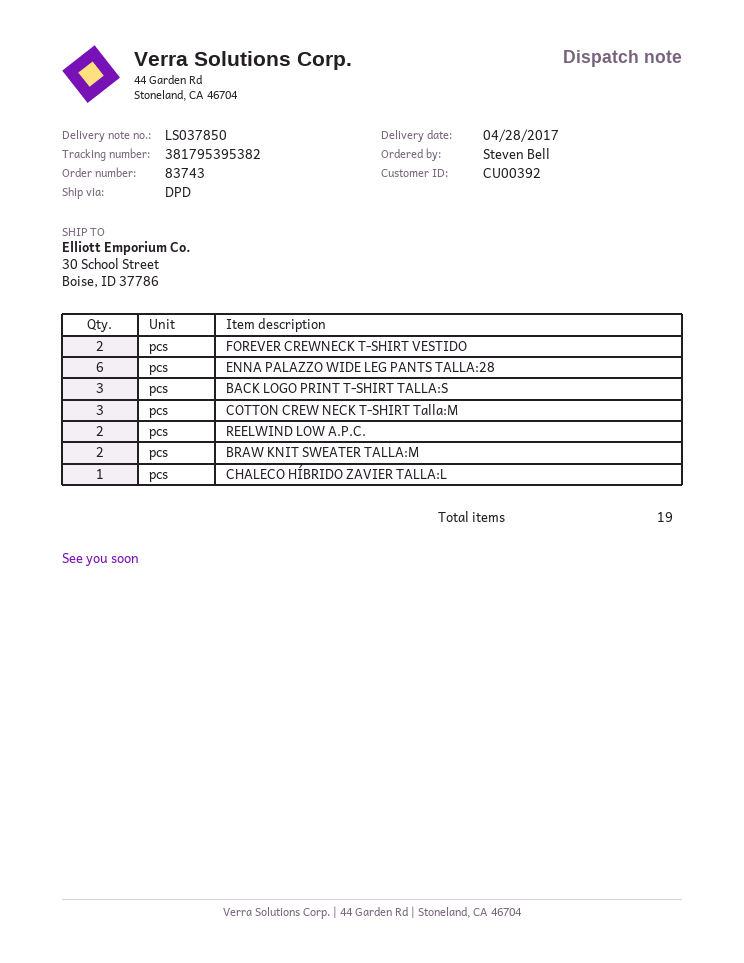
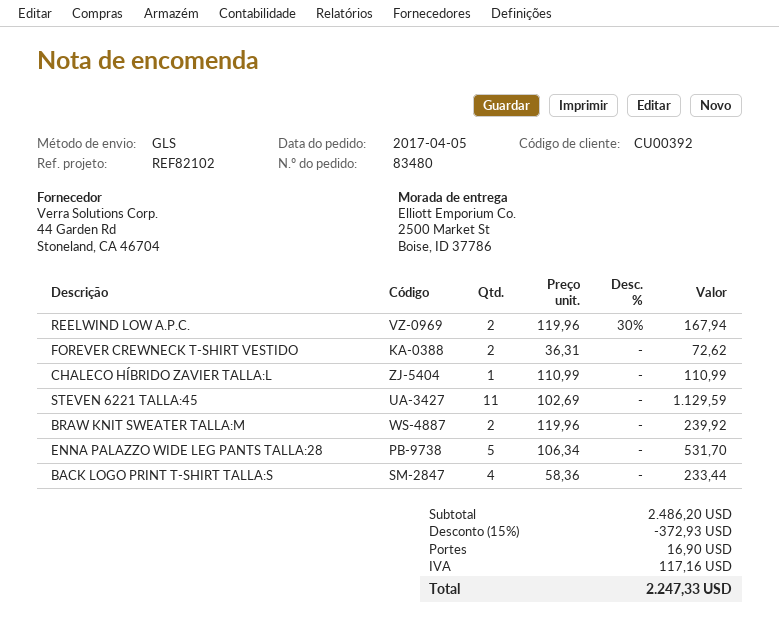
order number: 83743 -> 83480
shipping method: DPD -> GLS
ship to: 30 School Street, Boise, ID 37786 -> 2500 Market St, Boise, ID 37786
ENNA PALAZZO WIDE LEG PANTS TALLA:28: 6 -> 5
BACK LOGO PRINT T-SHIRT TALLA:S: 3 -> 4
COTTON CREW NECK T-SHIRT Talla:M: 3 -> none
STEVEN 6221 TALLA:45: none -> 11

